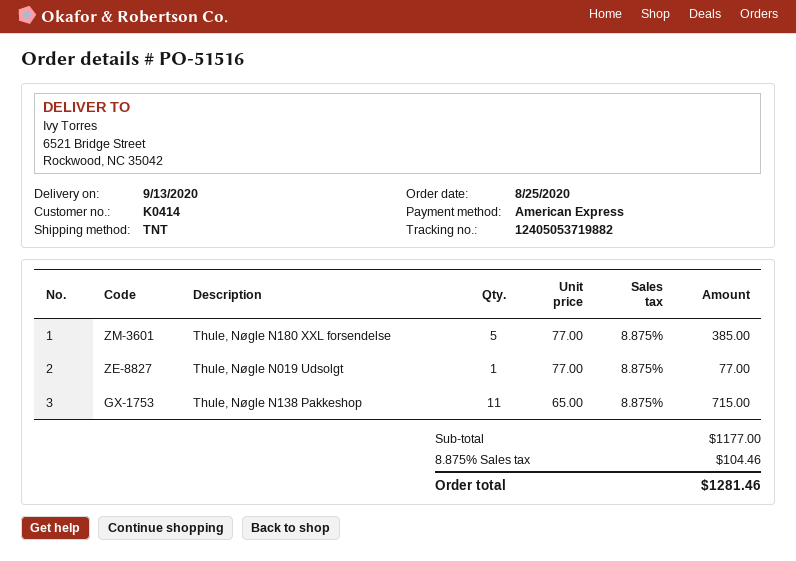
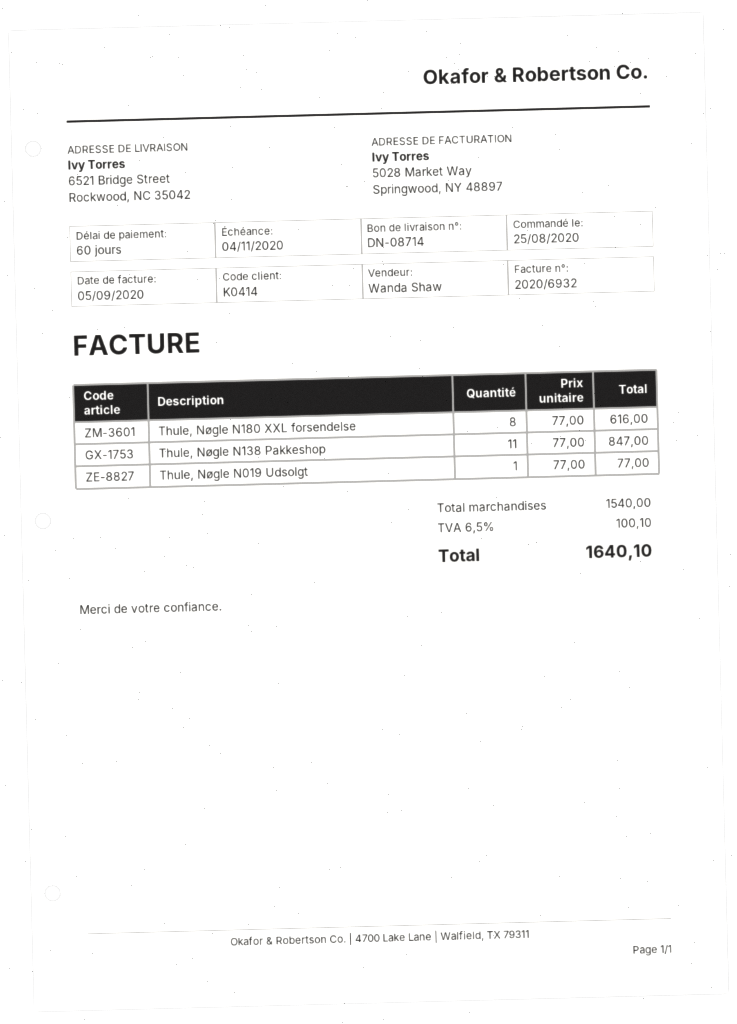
Thule, Nøgle N180 XXL forsendelse: 5 x 77.00 = 385.00 -> 8 x 77.00 = 616.00
Thule, Nøgle N138 Pakkeshop: 11 x 65.00 = 715.00 -> 11 x 77.00 = 847.00
subtotal: 1177.00 -> 1540.00
tax: 8.875% = 104.46 -> 6.5% = 100.10
total: 1281.46 -> 1640.10

